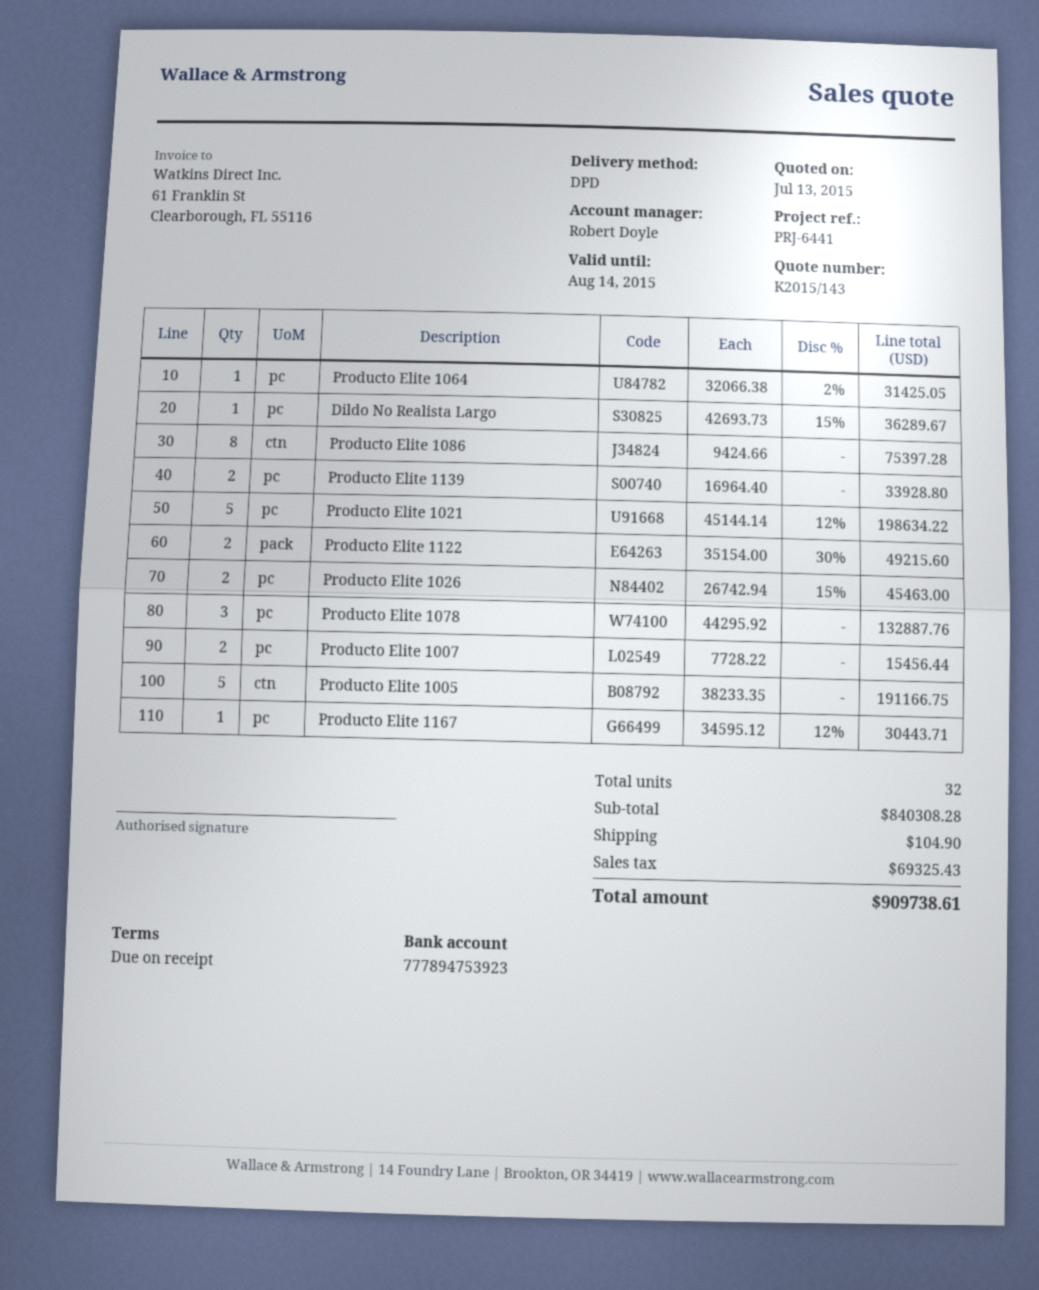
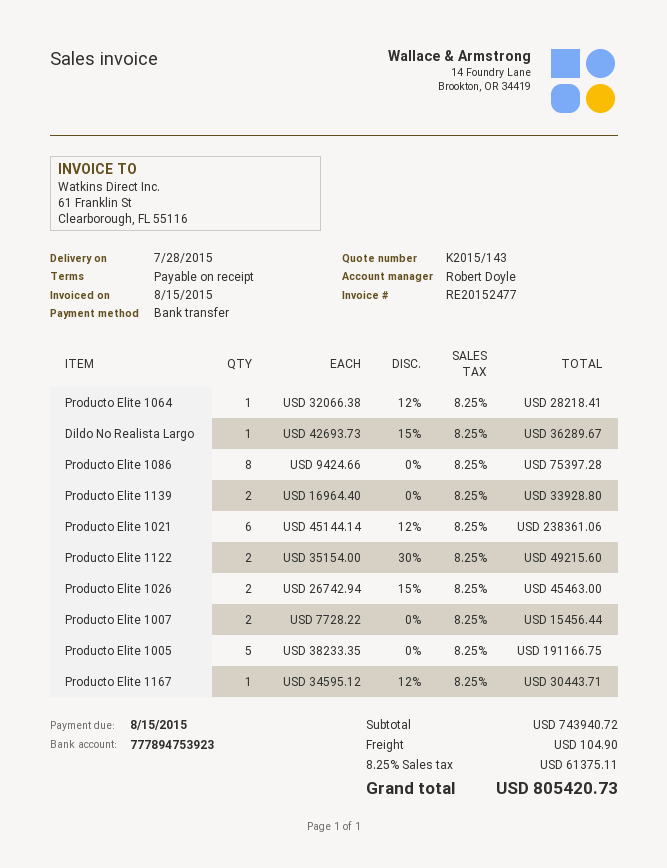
Producto Elite 1064: 1 x 32066.38 - 2% = 31425.05 -> 1 x 32066.38 - 12% = 28218.41
Producto Elite 1021: 5 x 45144.14 - 12% = 198634.22 -> 6 x 45144.14 - 12% = 238361.06
Producto Elite 1078: 3 x 44295.92 = 132887.76 -> none
subtotal: 840308.28 -> 743940.72
tax: 69325.43 -> 61375.11
total: 909738.61 -> 805420.73

